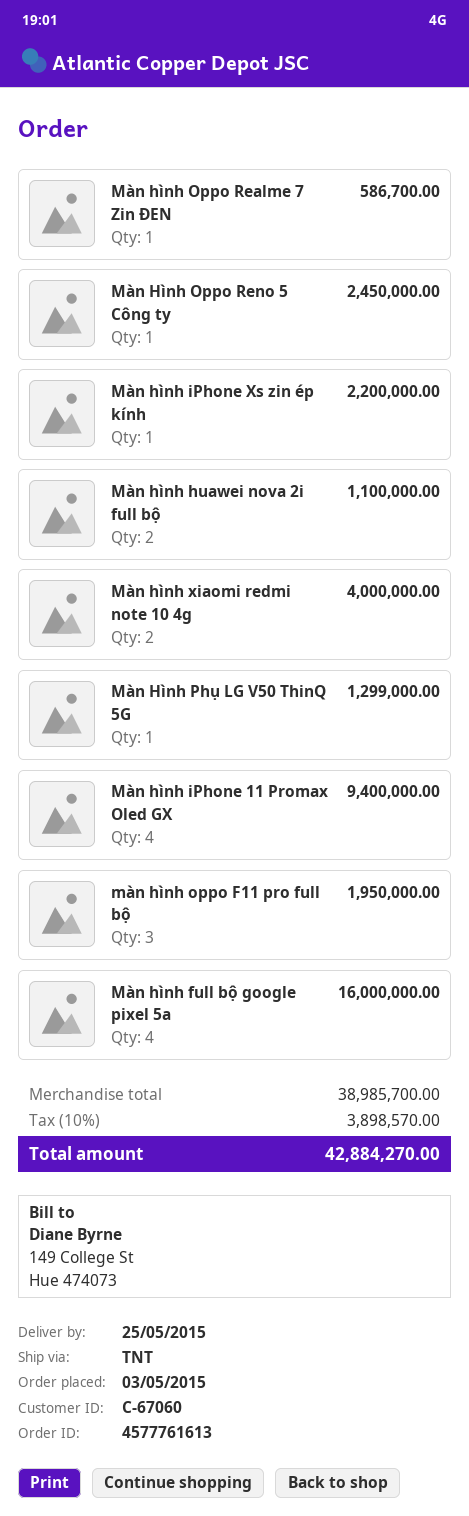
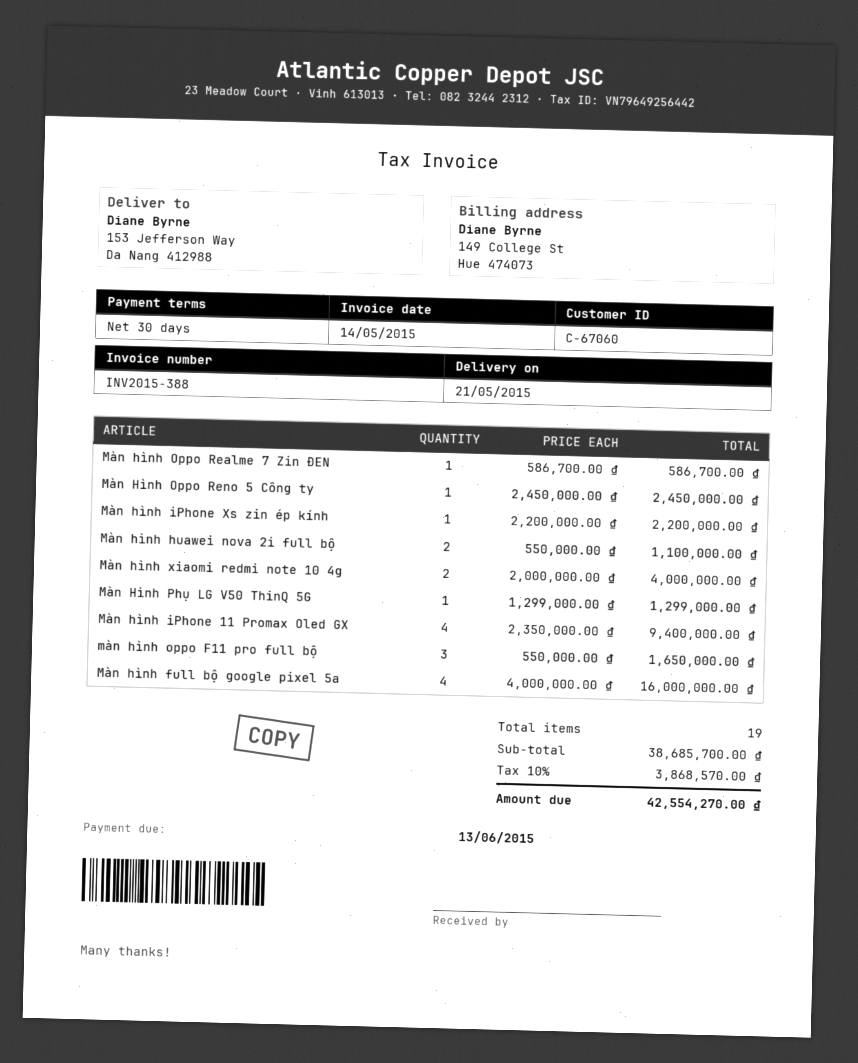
delivery date: 2015-05-25 -> 2015-05-21
màn hình oppo F11 pro full bộ: 3 for 1950000.00 -> 3 for 1650000.00
subtotal: 38985700.00 -> 38685700.00
tax: 10% = 3898570.00 -> 10% = 3868570.00
total: 42884270.00 -> 42554270.00

